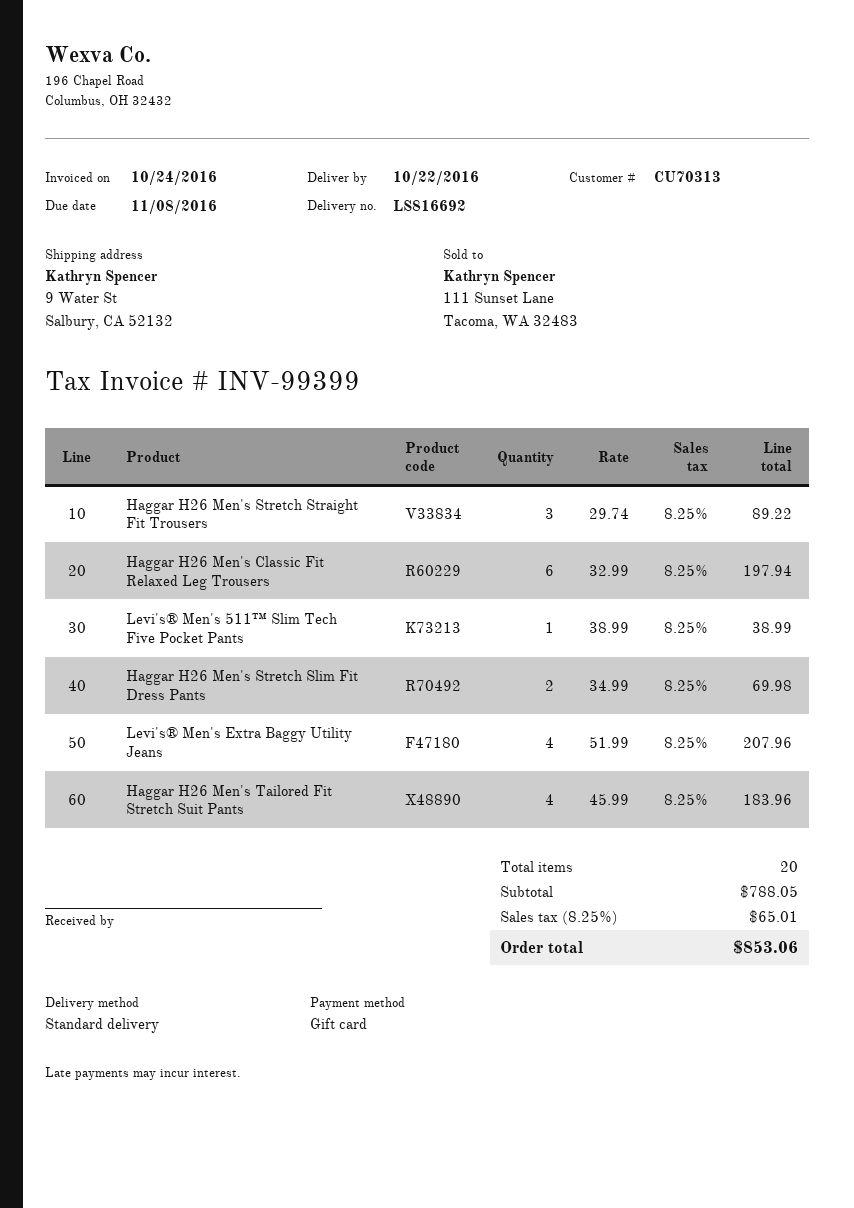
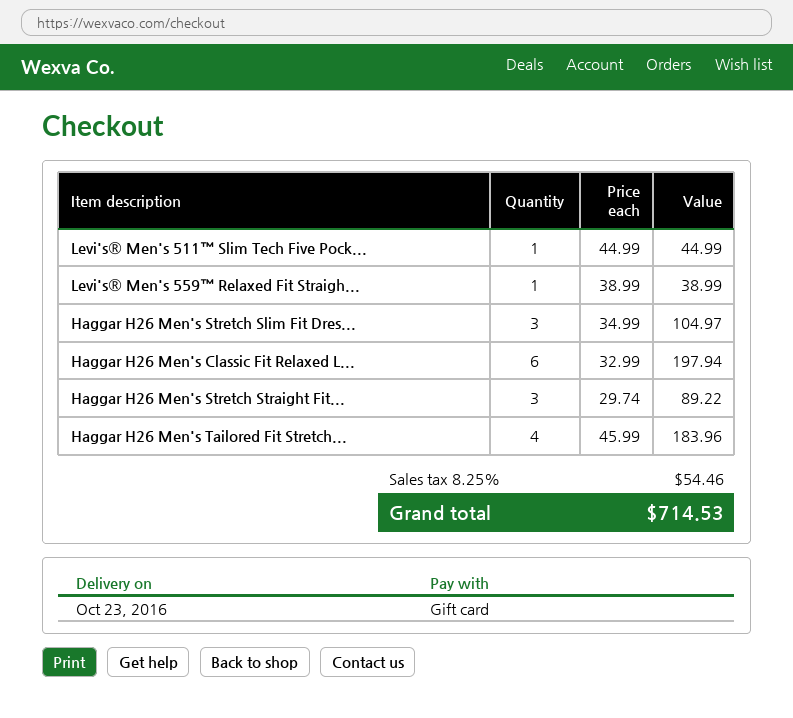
delivery date: 2016-10-22 -> 2016-10-23
Levi's® Men's 511™ Slim Tech Five Pocket Pants: 1 x 38.99 = 38.99 -> 1 x 44.99 = 44.99
Haggar H26 Men's Stretch Slim Fit Dress Pants: 2 x 34.99 = 69.98 -> 3 x 34.99 = 104.97
Levi's® Men's Extra Baggy Utility Jeans: 4 x 51.99 = 207.96 -> none
Levi's® Men's 559™ Relaxed Fit Straigh...: none -> 1 x 38.99 = 38.99
tax: 8.25% = 65.01 -> 8.25% = 54.46
total: 853.06 -> 714.53

